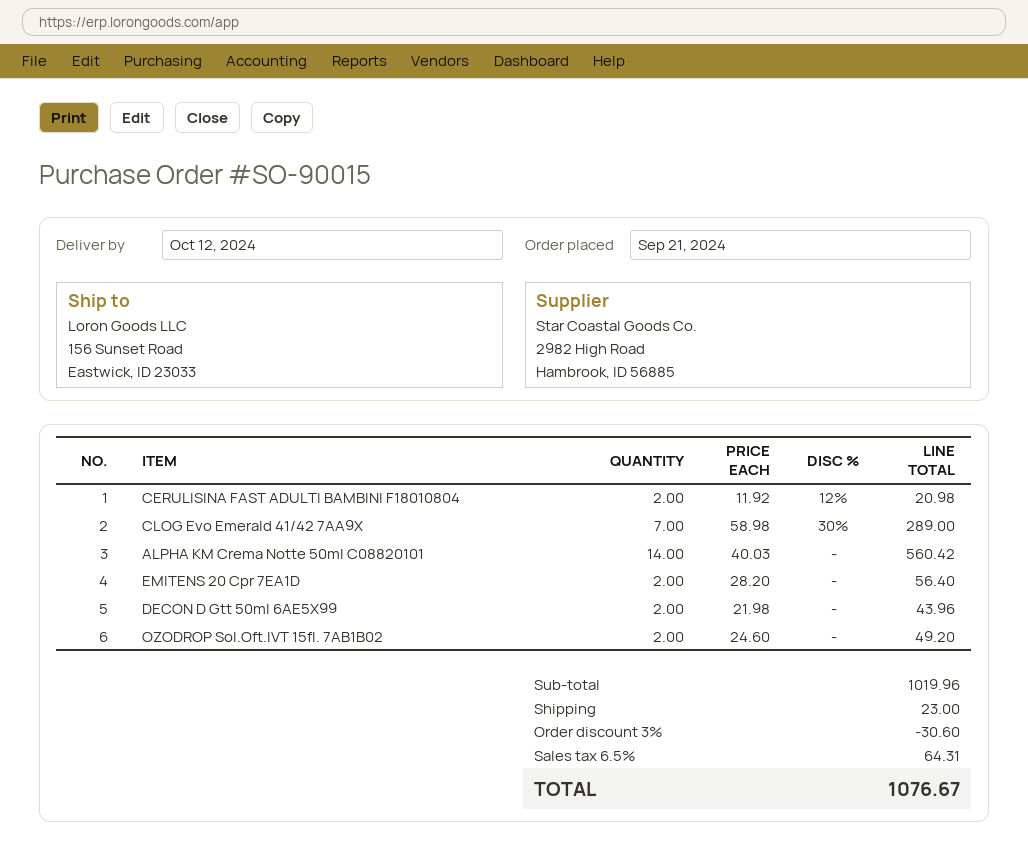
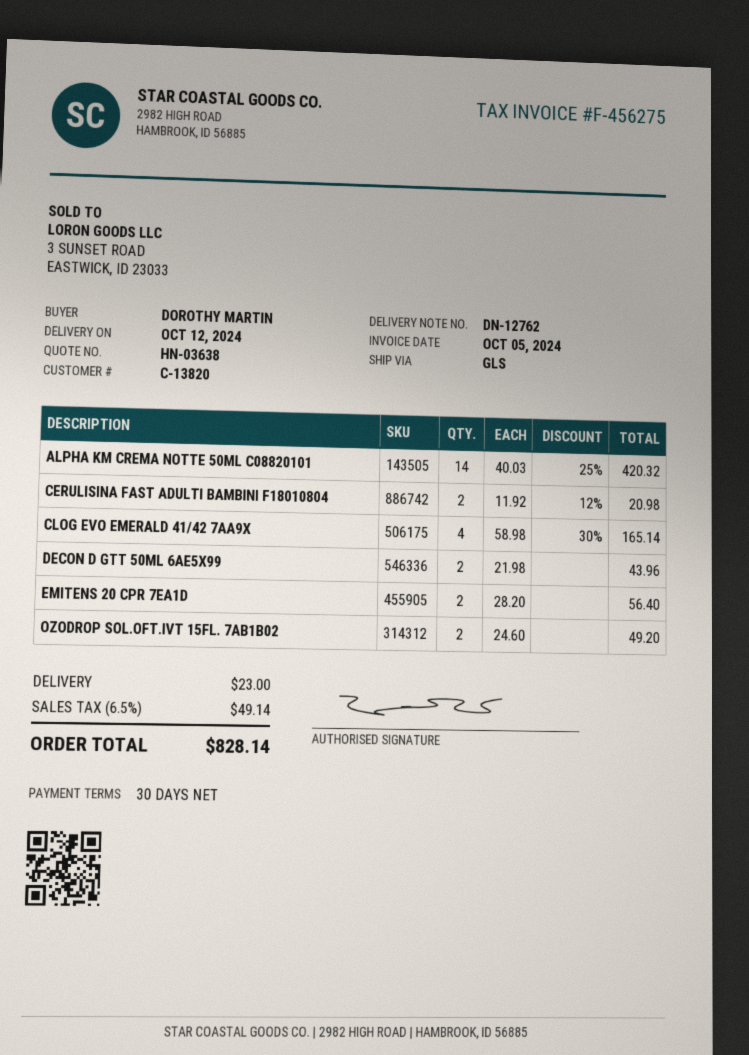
CLOG Evo Emerald 41/42 7AA9X: 7 x 58.98 - 30% = 289.00 -> 4 x 58.98 - 30% = 165.14
ALPHA KM Crema Notte 50ml C08820101: 14 x 40.03 = 560.42 -> 14 x 40.03 - 25% = 420.32
discount: 3% = 30.60 -> none
tax: 6.5% = 64.31 -> 6.5% = 49.14
total: 1076.67 -> 828.14

